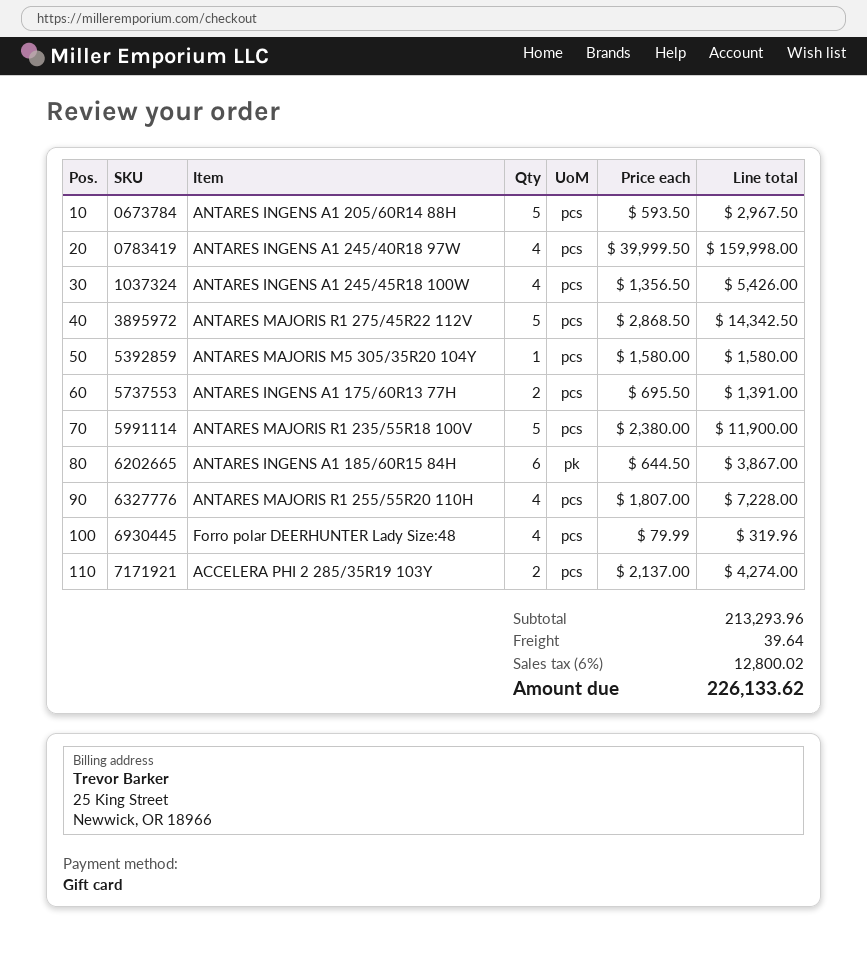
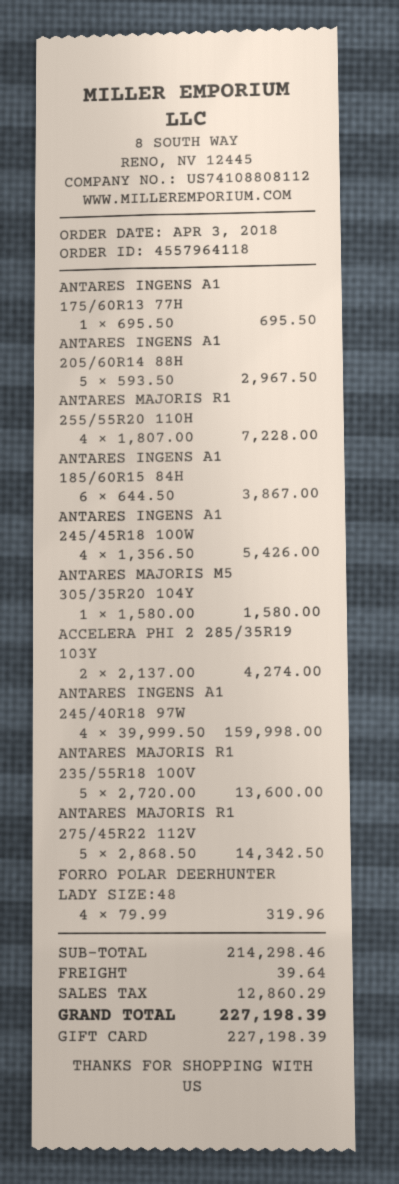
ANTARES INGENS A1 175/60R13 77H: 2 x 695.50 = 1391.00 -> 1 x 695.50 = 695.50
ANTARES MAJORIS R1 235/55R18 100V: 5 x 2380.00 = 11900.00 -> 5 x 2720.00 = 13600.00
subtotal: 213293.96 -> 214298.46
tax: 12800.02 -> 12860.29
total: 226133.62 -> 227198.39

